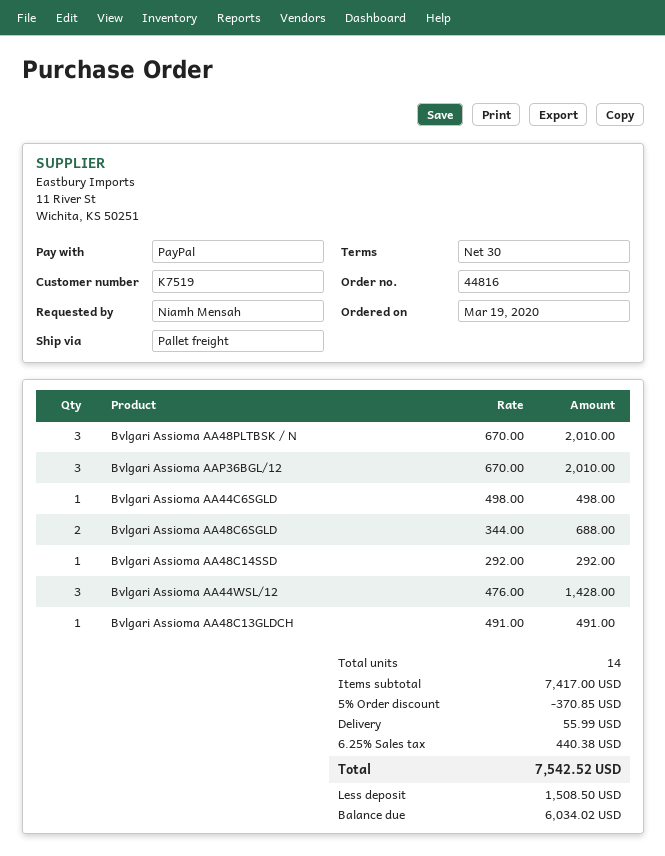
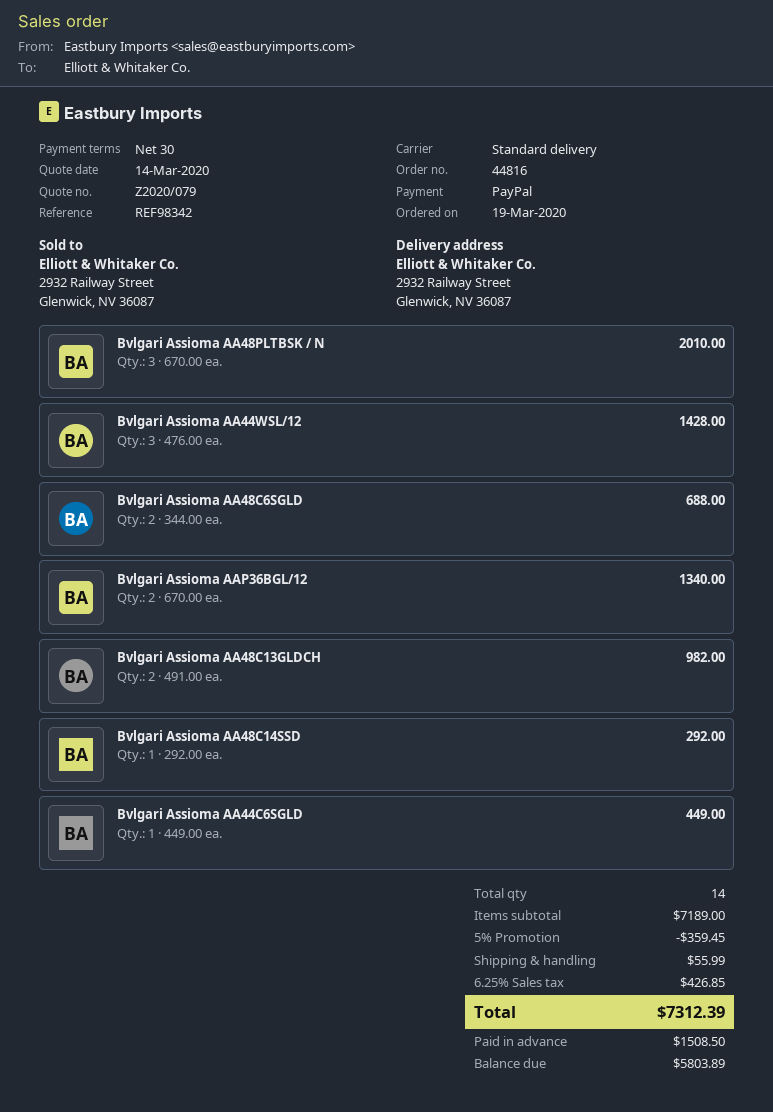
shipping method: pallet freight -> standard
Bvlgari Assioma AAP36BGL/12: 3 x 670.00 = 2010.00 -> 2 x 670.00 = 1340.00
Bvlgari Assioma AA44C6SGLD: 1 x 498.00 = 498.00 -> 1 x 449.00 = 449.00
Bvlgari Assioma AA48C13GLDCH: 1 x 491.00 = 491.00 -> 2 x 491.00 = 982.00
subtotal: 7417.00 -> 7189.00
discount: 5% = 370.85 -> 5% = 359.45
tax: 6.25% = 440.38 -> 6.25% = 426.85
total: 7542.52 -> 7312.39
balance: 6034.02 -> 5803.89

